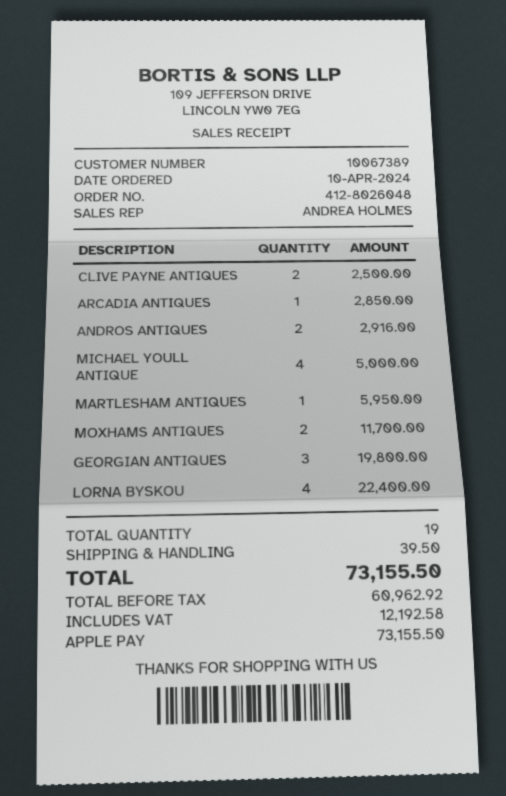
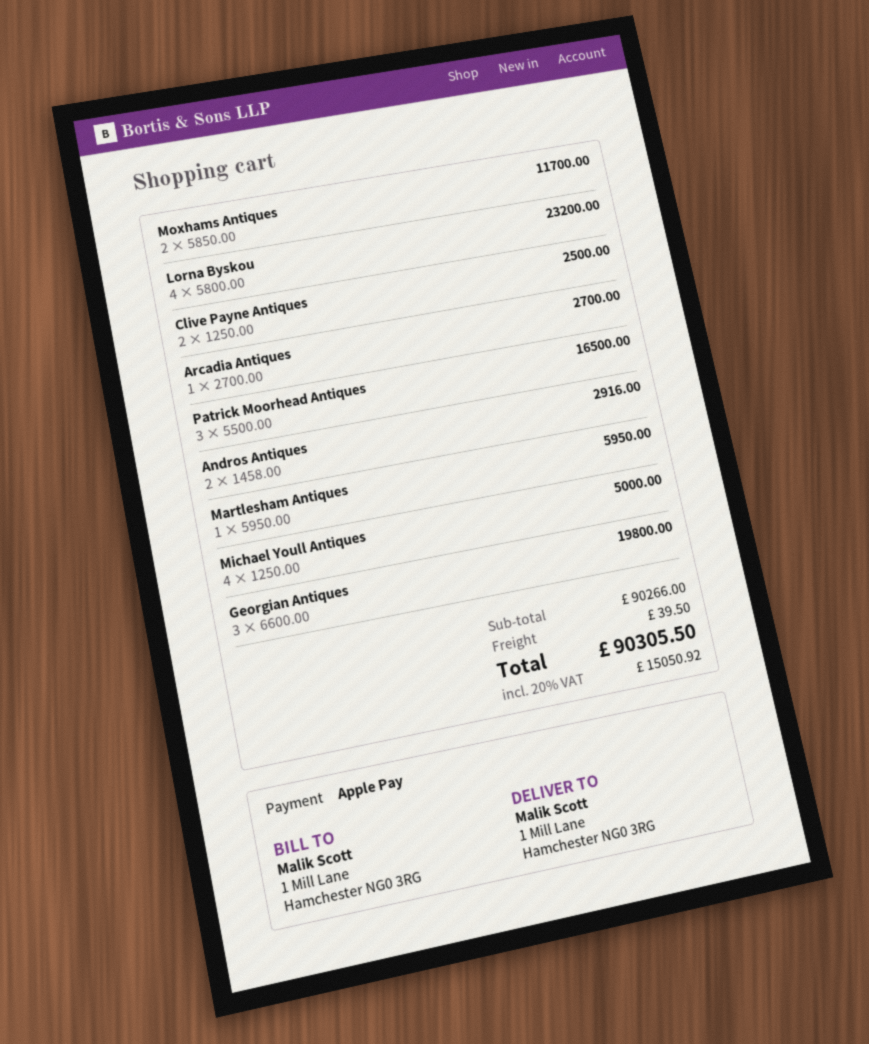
ARCADIA ANTIQUES: 1 for 2850.00 -> 1 for 2700.00
LORNA BYSKOU: 4 for 22400.00 -> 4 for 23200.00
Patrick Moorhead Antiques: none -> 3 for 16500.00
tax: 12192.58 -> 15050.92
total: 73155.50 -> 90305.50

